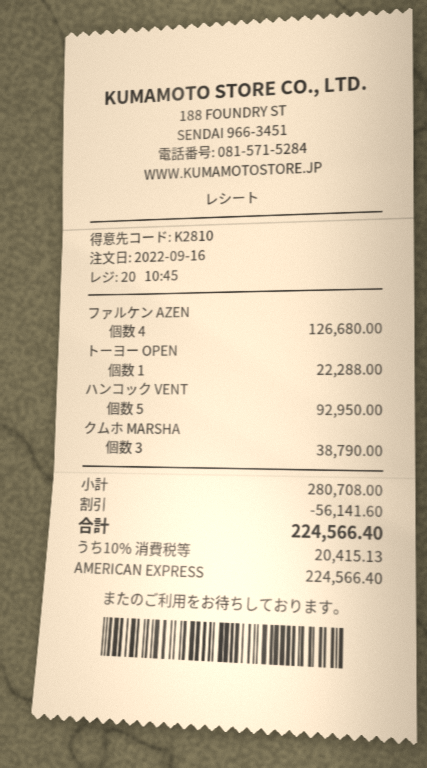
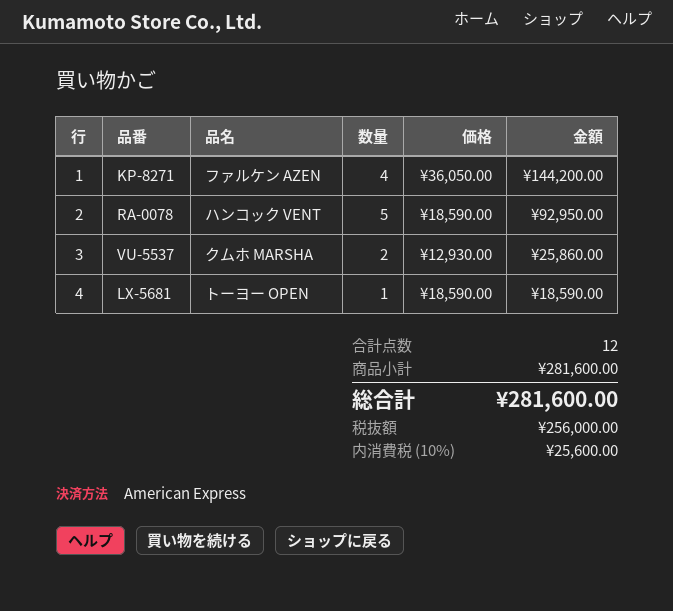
ファルケン AZEN: 4 for 126680.00 -> 4 for 144200.00
トーヨー OPEN: 1 for 22288.00 -> 1 for 18590.00
クムホ MARSHA: 3 for 38790.00 -> 2 for 25860.00
subtotal: 280708.00 -> 281600.00
discount: 56141.60 -> none
tax: 10% = 20415.13 -> 10% = 25600.00
total: 224566.40 -> 281600.00

